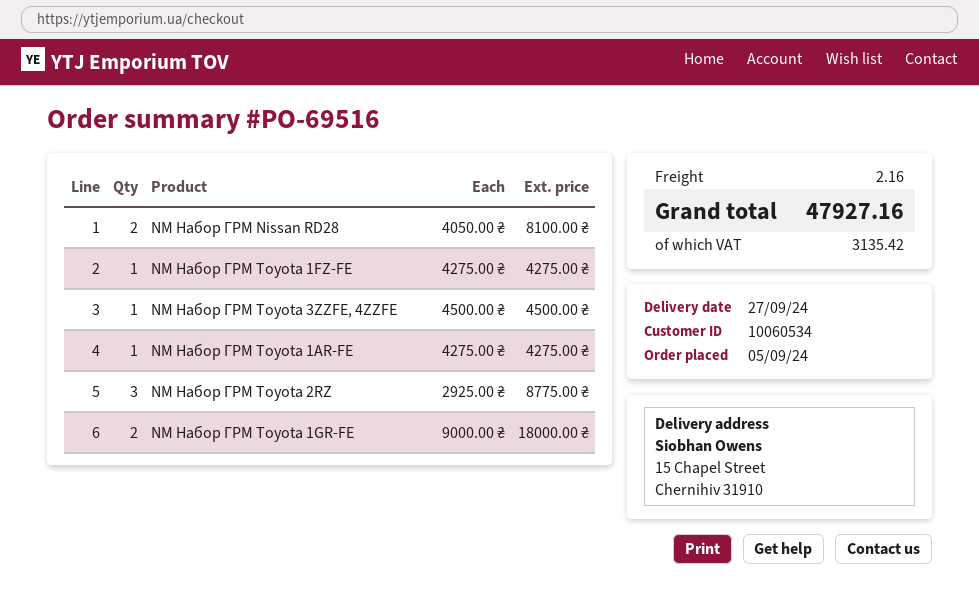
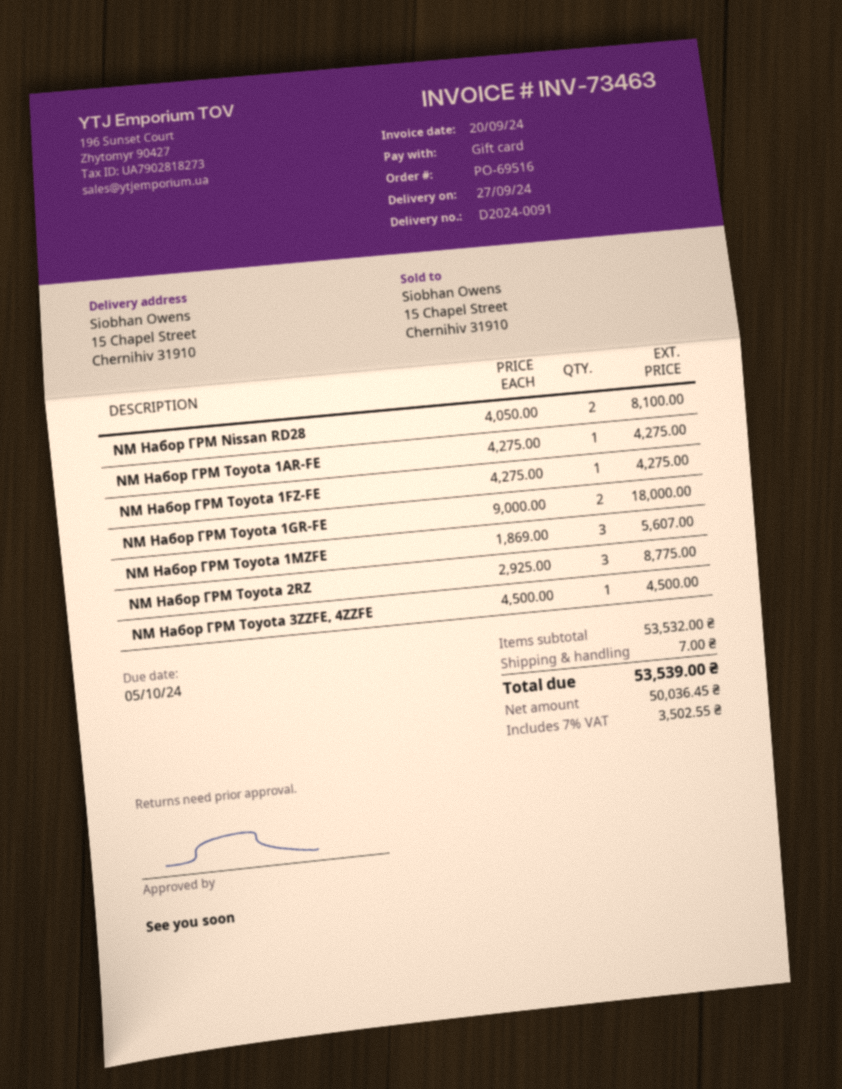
NM Набор ГРМ Toyota 1MZFE: none -> 3 x 1869.00 = 5607.00
shipping: 2.16 -> 7.00
tax: 3135.42 -> 3502.55
total: 47927.16 -> 53539.00

